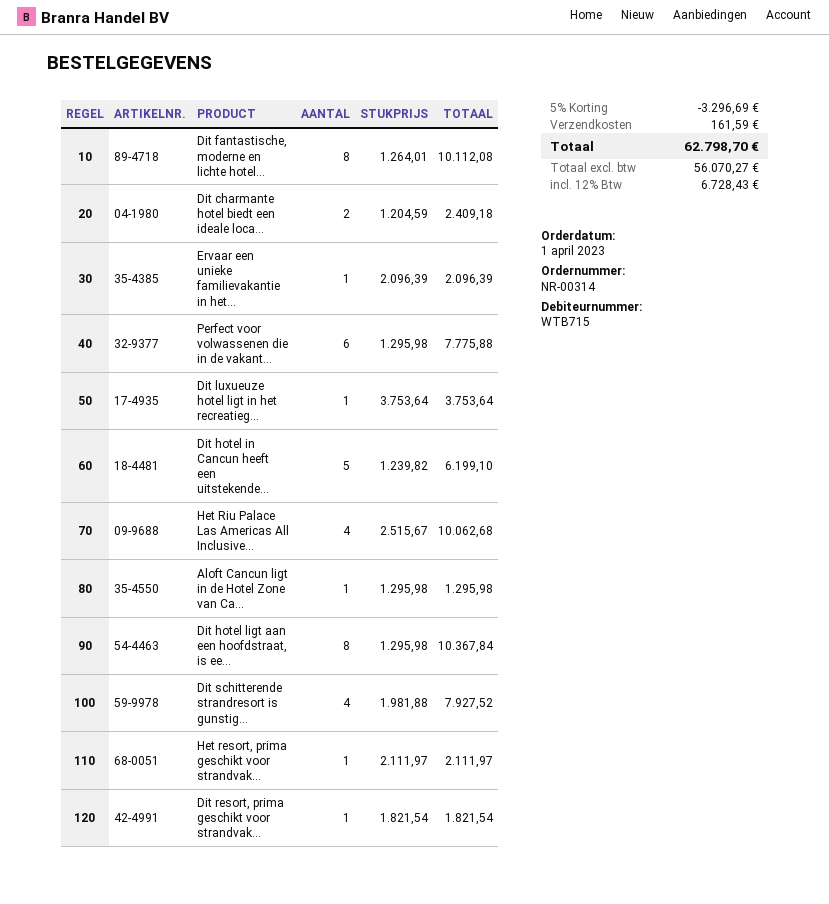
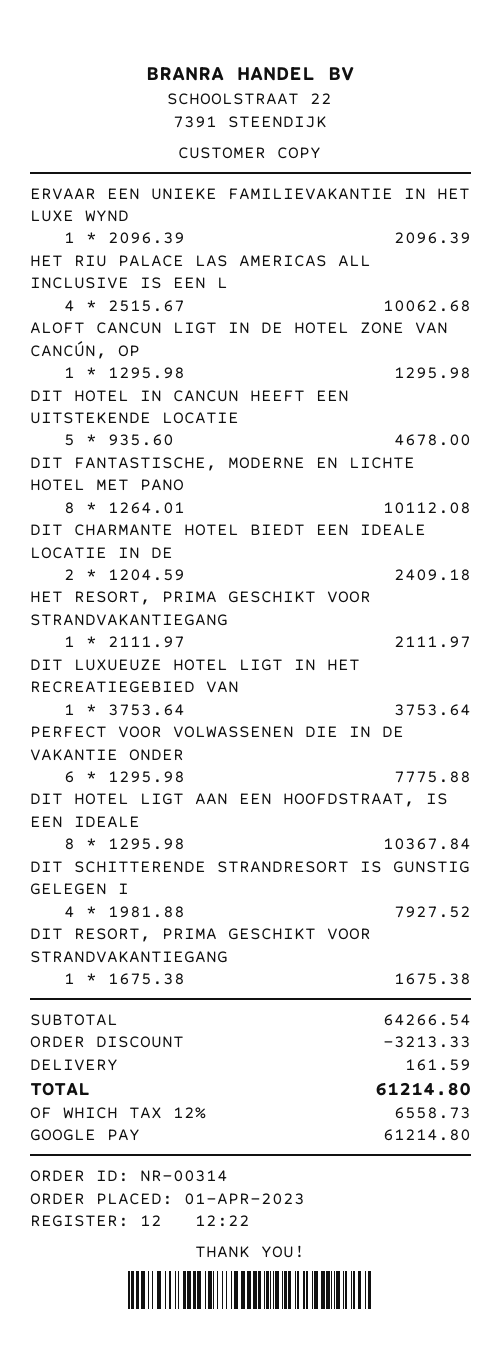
Dit hotel in Cancun heeft een uitstekende...: 5 x 1239.82 = 6199.10 -> 5 x 935.60 = 4678.00
Dit resort, prima geschikt voor strandvak...: 1 x 1821.54 = 1821.54 -> 1 x 1675.38 = 1675.38
discount: 3296.69 -> 3213.33
tax: 12% = 6728.43 -> 12% = 6558.73
total: 62798.70 -> 61214.80

